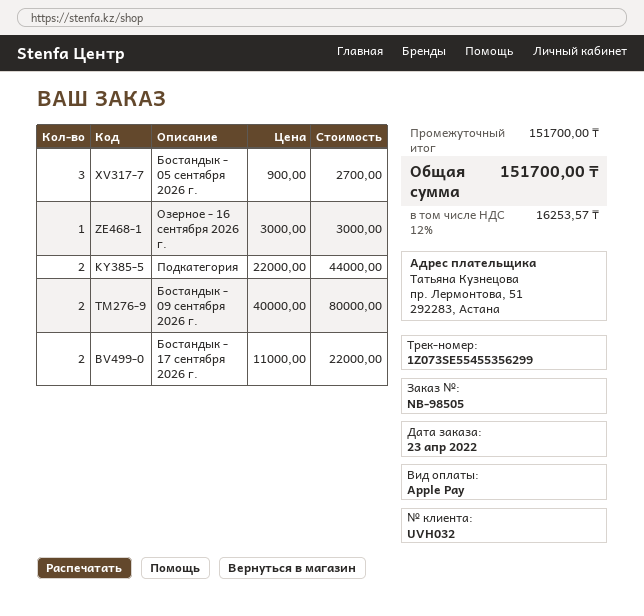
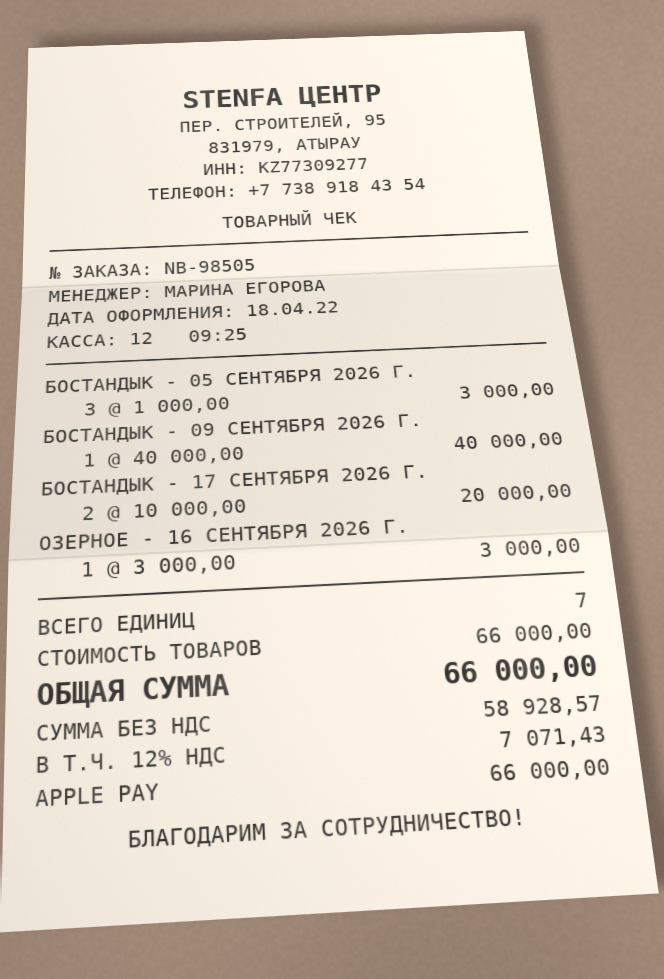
order date: 2022-04-23 -> 2022-04-18
Бостандык - 05 сентября 2026 г.: 3 x 900.00 = 2700.00 -> 3 x 1000.00 = 3000.00
Подкатегория: 2 x 22000.00 = 44000.00 -> none
Бостандык - 09 сентября 2026 г.: 2 x 40000.00 = 80000.00 -> 1 x 40000.00 = 40000.00
Бостандык - 17 сентября 2026 г.: 2 x 11000.00 = 22000.00 -> 2 x 10000.00 = 20000.00
subtotal: 151700.00 -> 66000.00
tax: 12% = 16253.57 -> 12% = 7071.43
total: 151700.00 -> 66000.00

